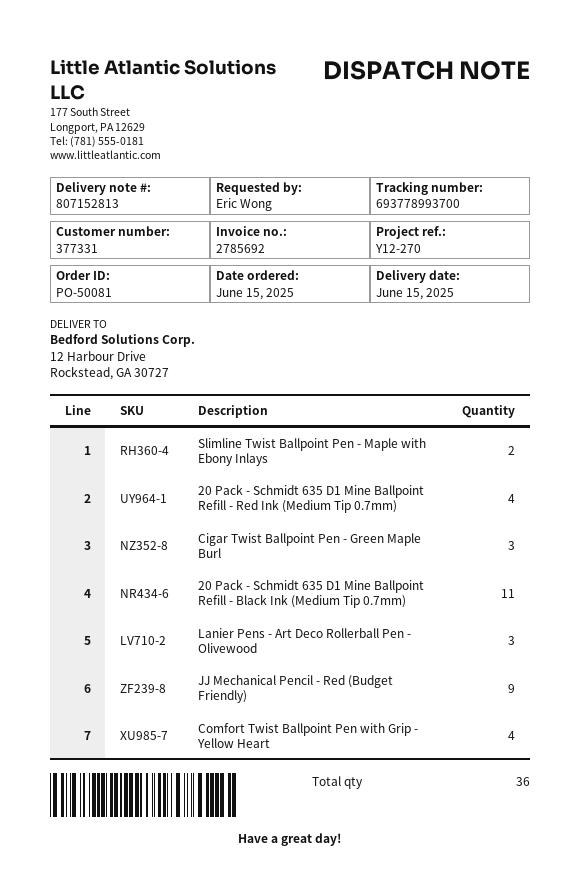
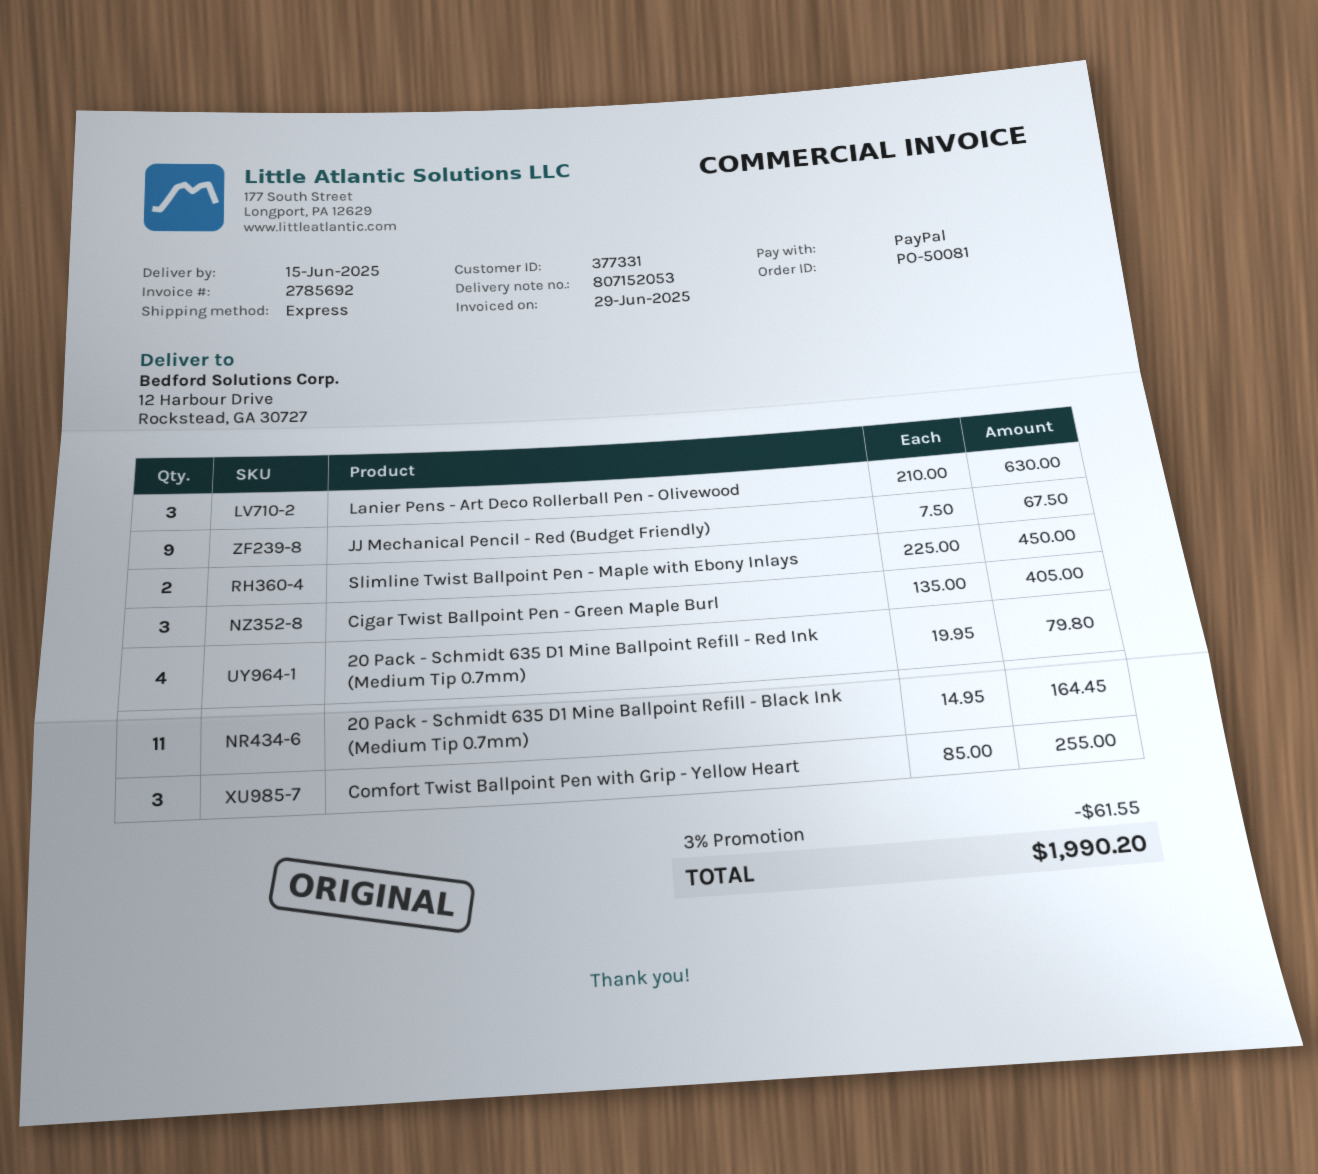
delivery note number: 807152813 -> 807152053
Comfort Twist Ballpoint Pen with Grip - Yellow Heart: 4 -> 3

